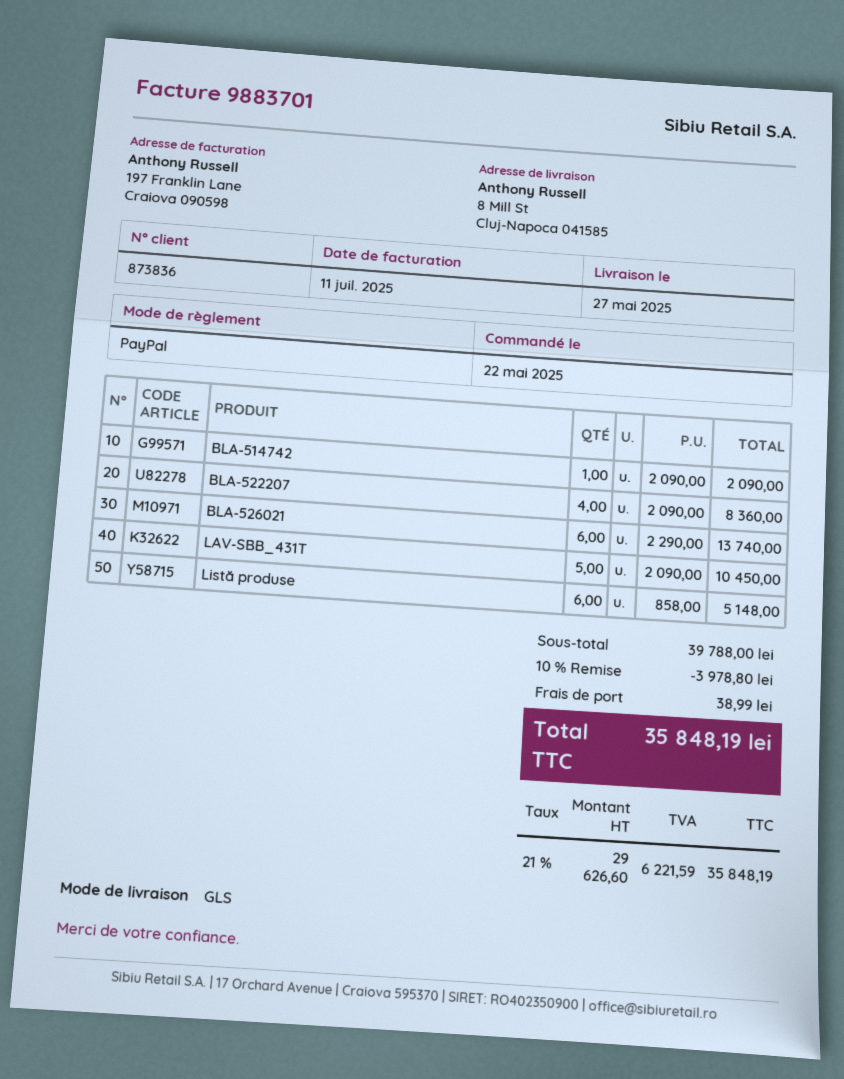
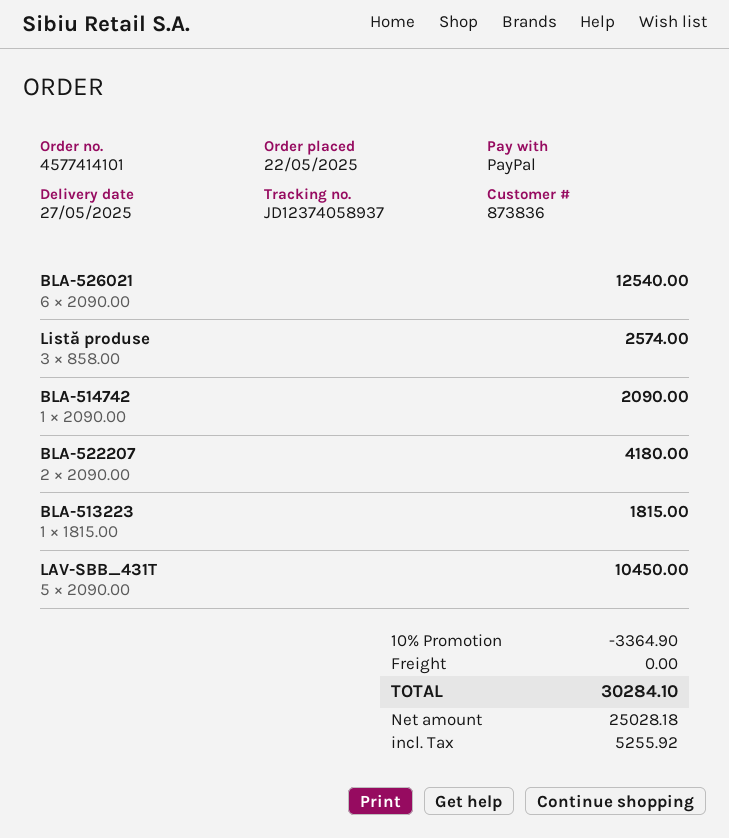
BLA-522207: 4 x 2090.00 = 8360.00 -> 2 x 2090.00 = 4180.00
BLA-526021: 6 x 2290.00 = 13740.00 -> 6 x 2090.00 = 12540.00
Listă produse: 6 x 858.00 = 5148.00 -> 3 x 858.00 = 2574.00
BLA-513223: none -> 1 x 1815.00 = 1815.00
discount: 10% = 3978.80 -> 10% = 3364.90
shipping: 38.99 -> 0.00
net: 29626.60 -> 25028.18
tax: 6221.59 -> 5255.92
total: 35848.19 -> 30284.10

